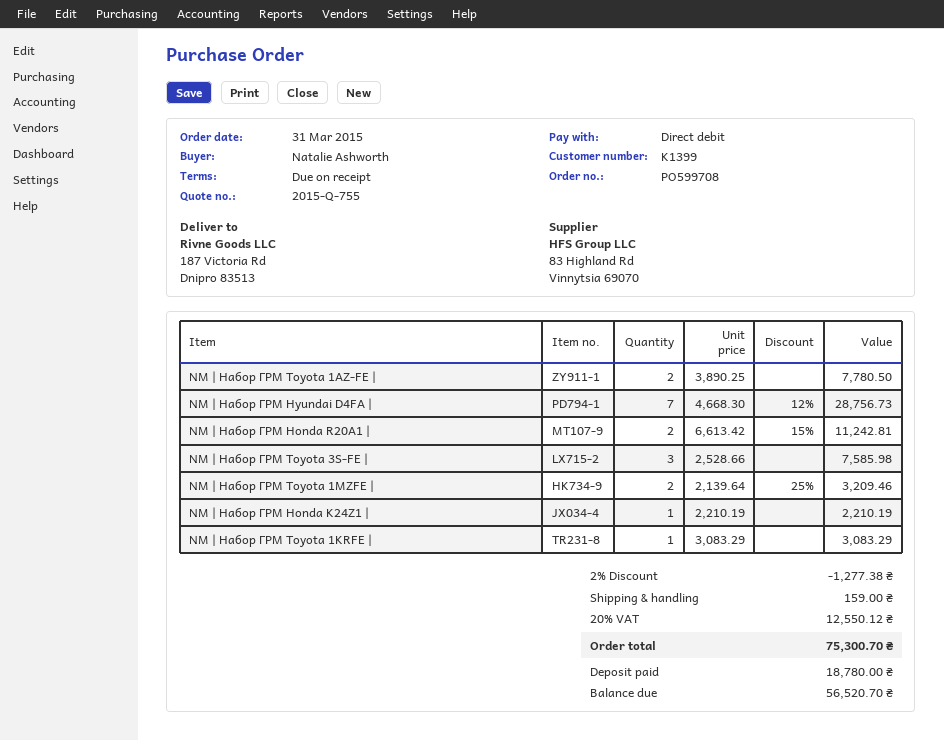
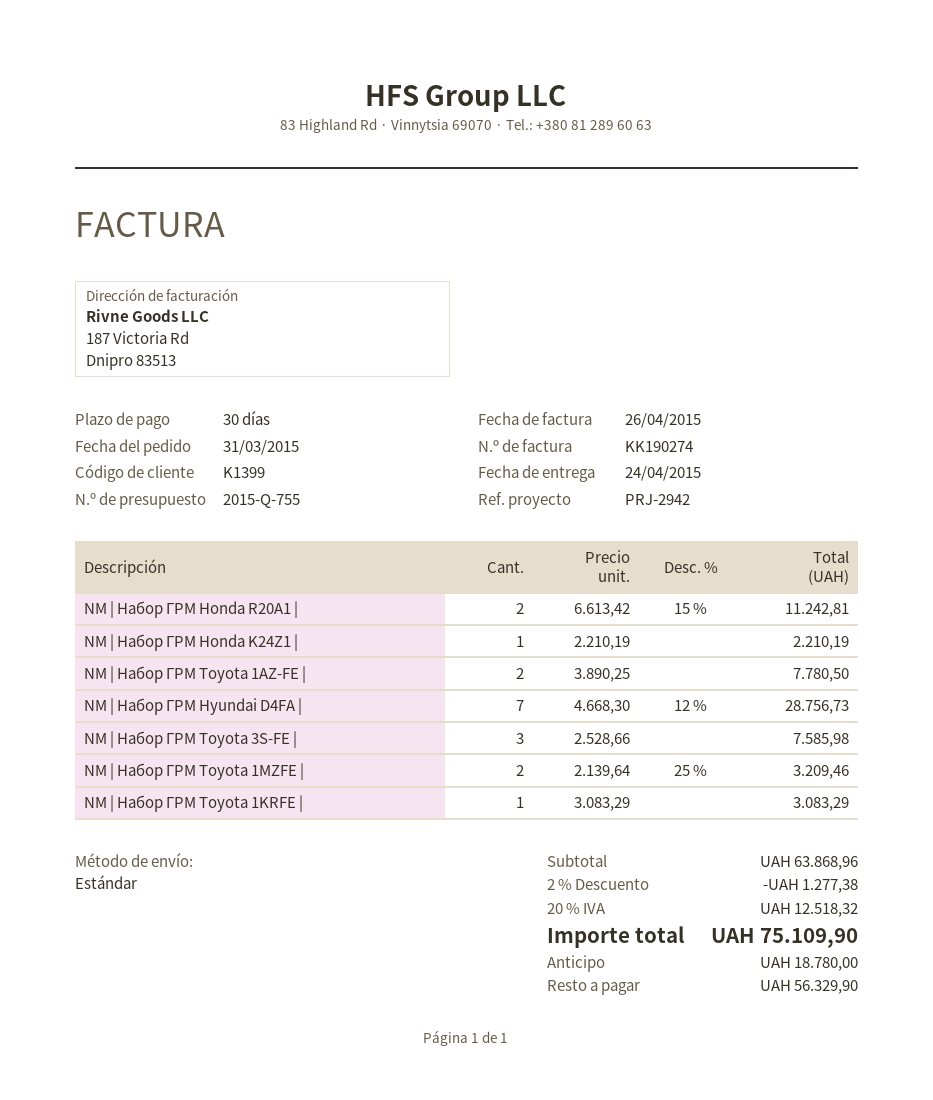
payment terms: on receipt -> 30 days
shipping: 159.00 -> none
tax: 20% = 12550.12 -> 20% = 12518.32
total: 75300.70 -> 75109.90
balance: 56520.70 -> 56329.90

